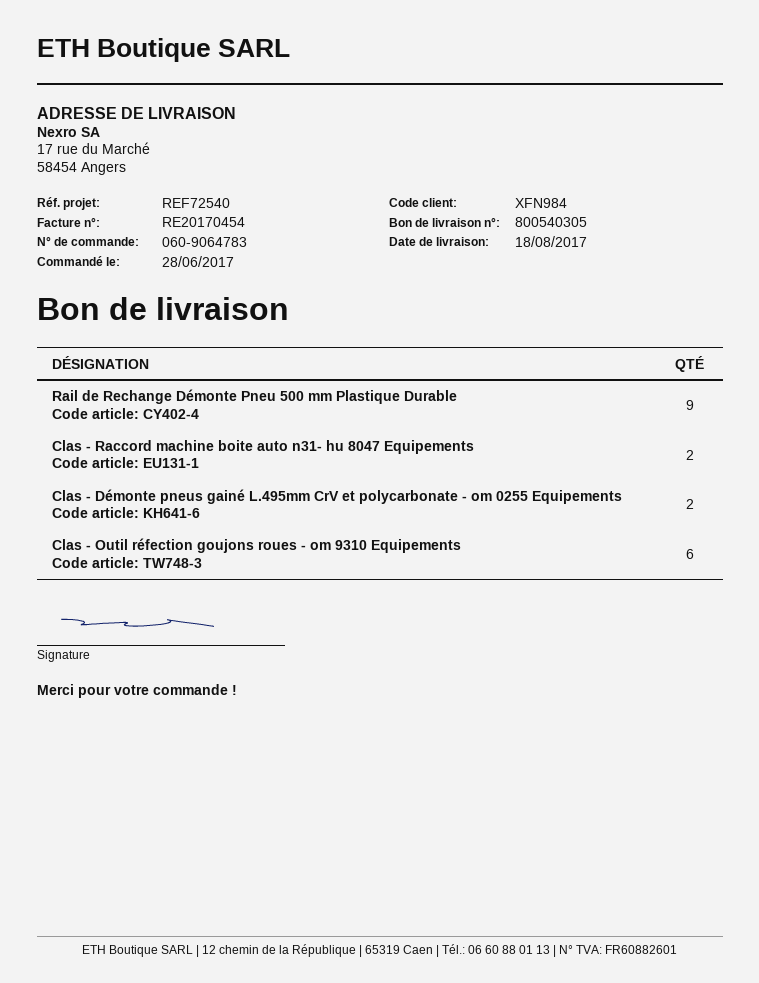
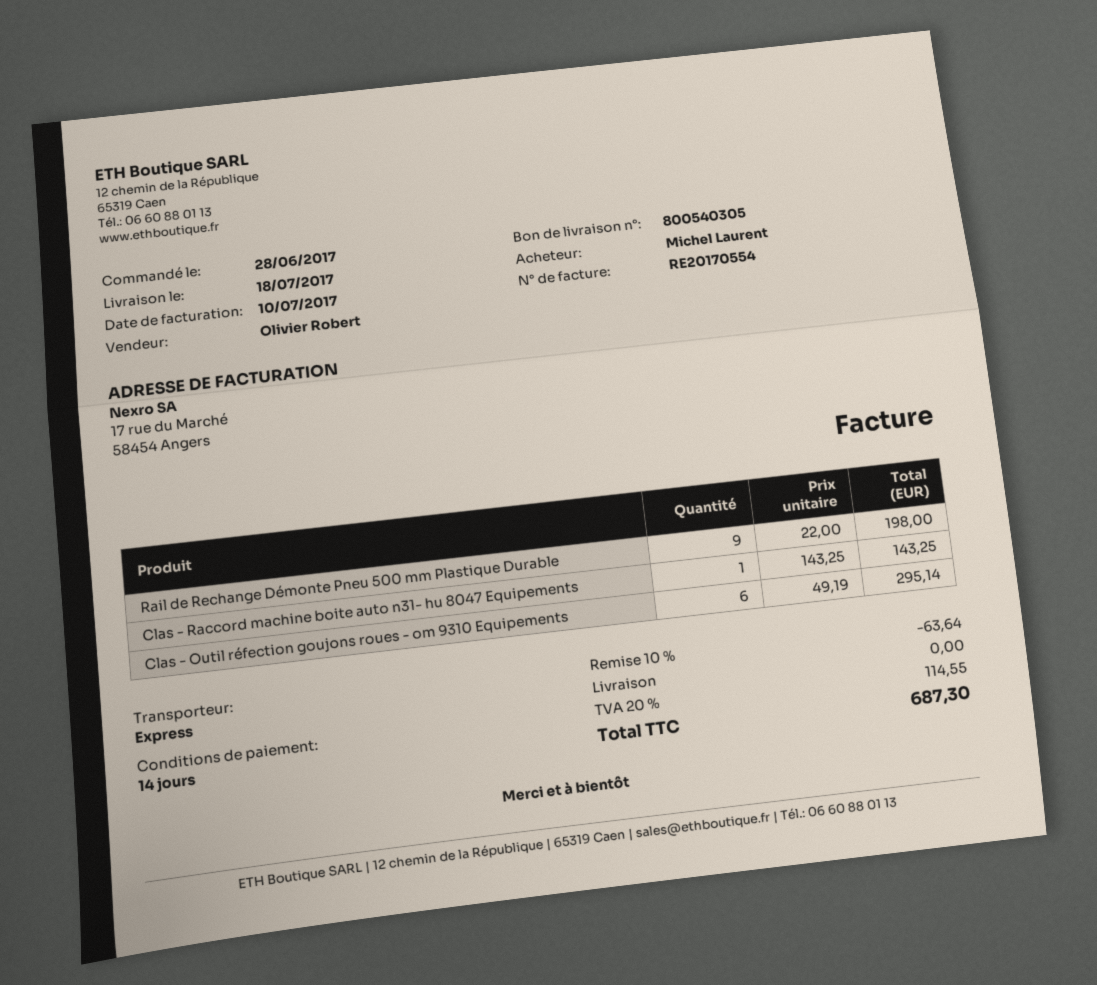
delivery date: 2017-08-18 -> 2017-07-18
invoice number: RE20170454 -> RE20170554
Clas - Raccord machine boite auto n31- hu 8047 Equipements: 2 -> 1
Clas - Démonte pneus gainé L.495mm CrV et polycarbonate - om 0255 Equipements: 2 -> none

